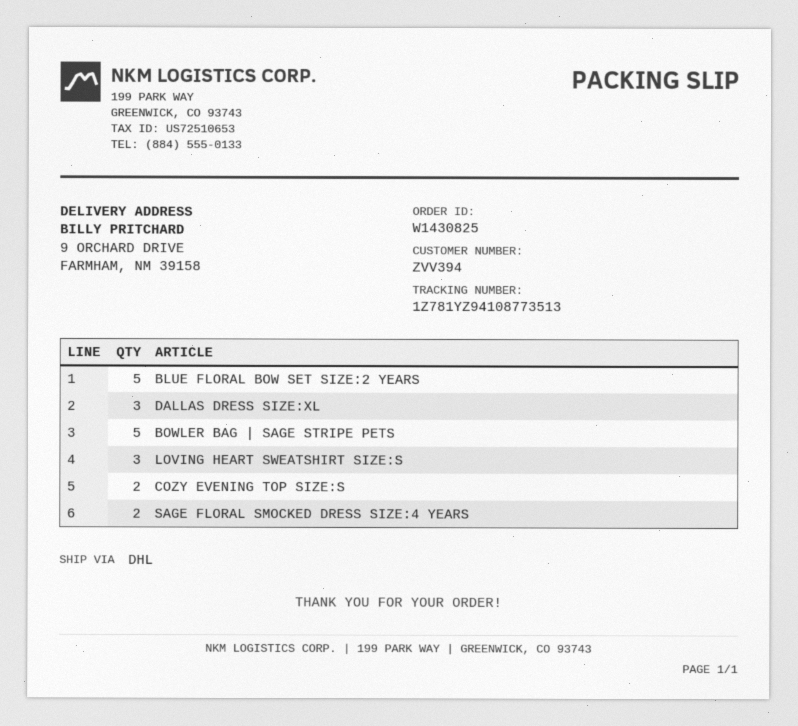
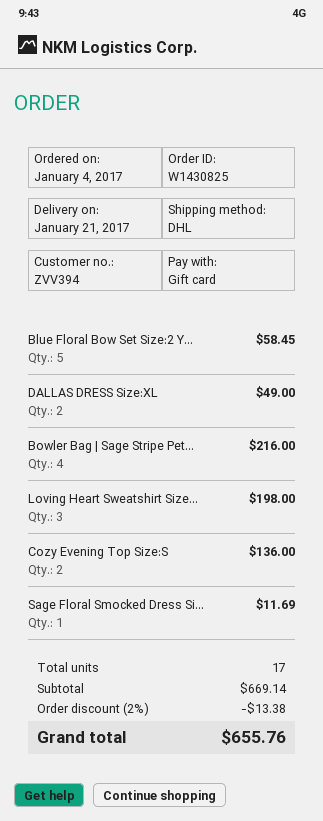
DALLAS DRESS SIZE:XL: 3 -> 2
BOWLER BAG | SAGE STRIPE PETS: 5 -> 4
SAGE FLORAL SMOCKED DRESS SIZE:4 YEARS: 2 -> 1

